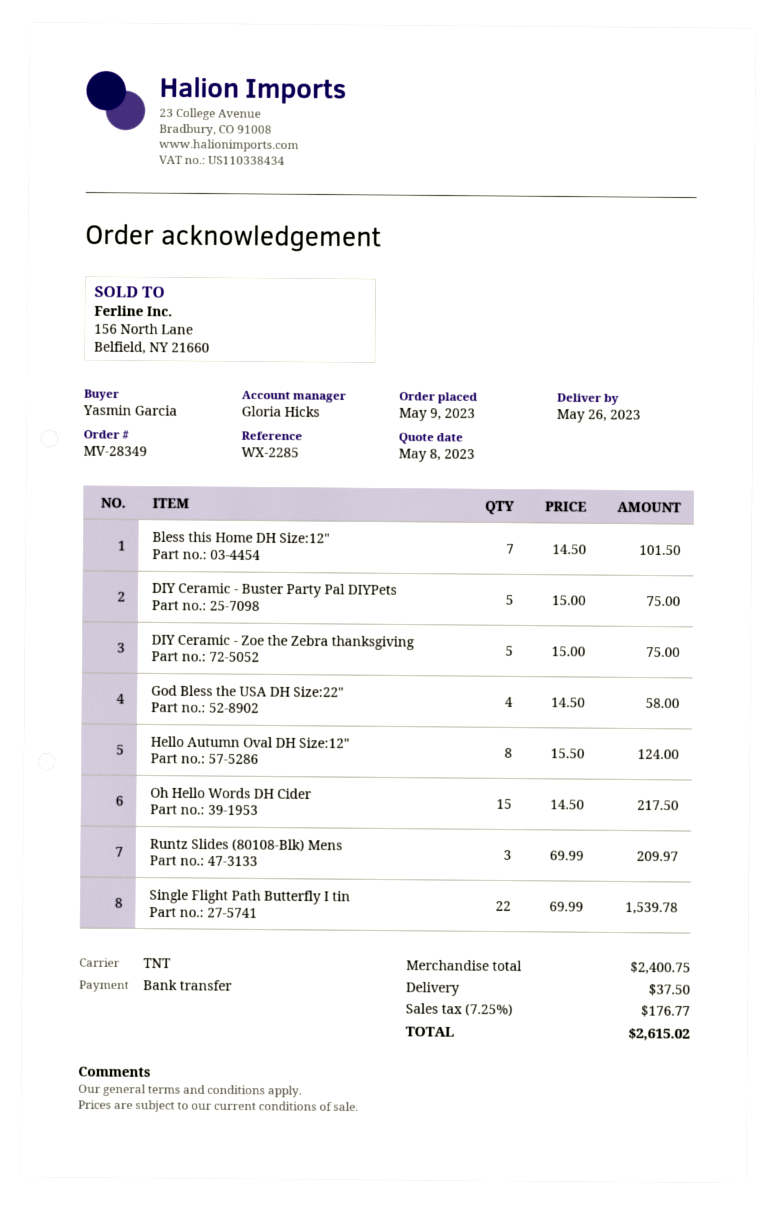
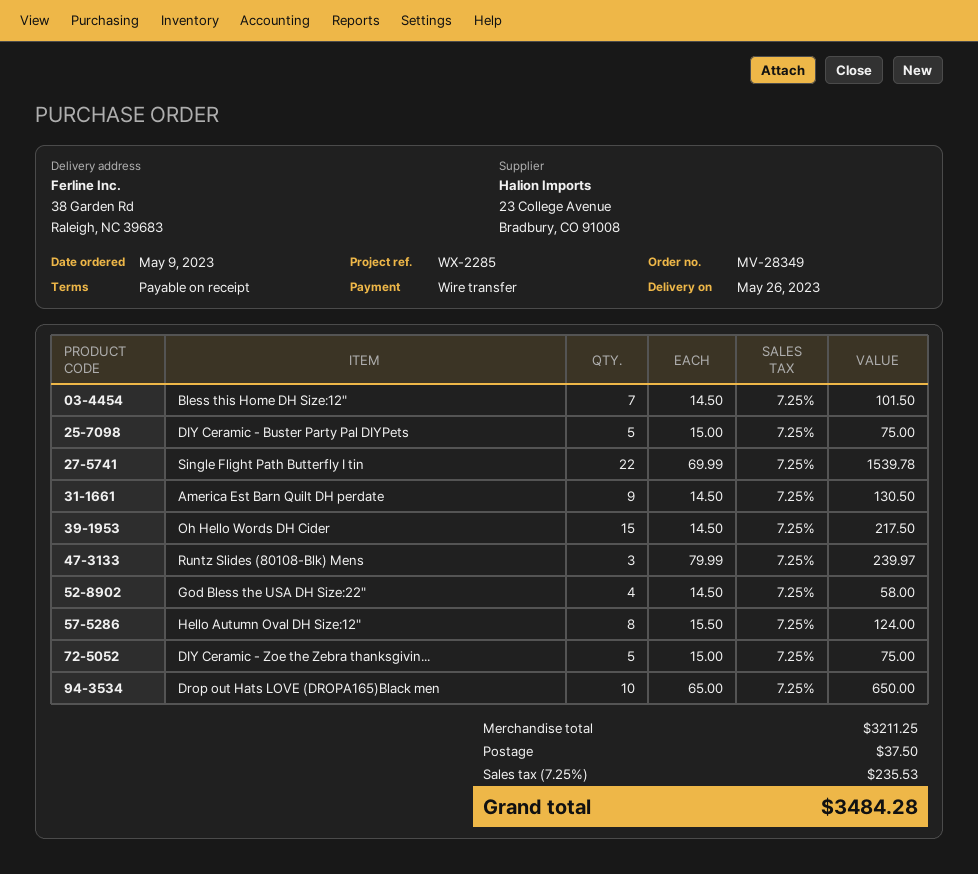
Runtz Slides (80108-Blk) Mens: 3 x 69.99 = 209.97 -> 3 x 79.99 = 239.97
America Est Barn Quilt DH perdate: none -> 9 x 14.50 = 130.50
Drop out Hats LOVE (DROPA165)Black men: none -> 10 x 65.00 = 650.00
subtotal: 2400.75 -> 3211.25
tax: 7.25% = 176.77 -> 7.25% = 235.53
total: 2615.02 -> 3484.28

